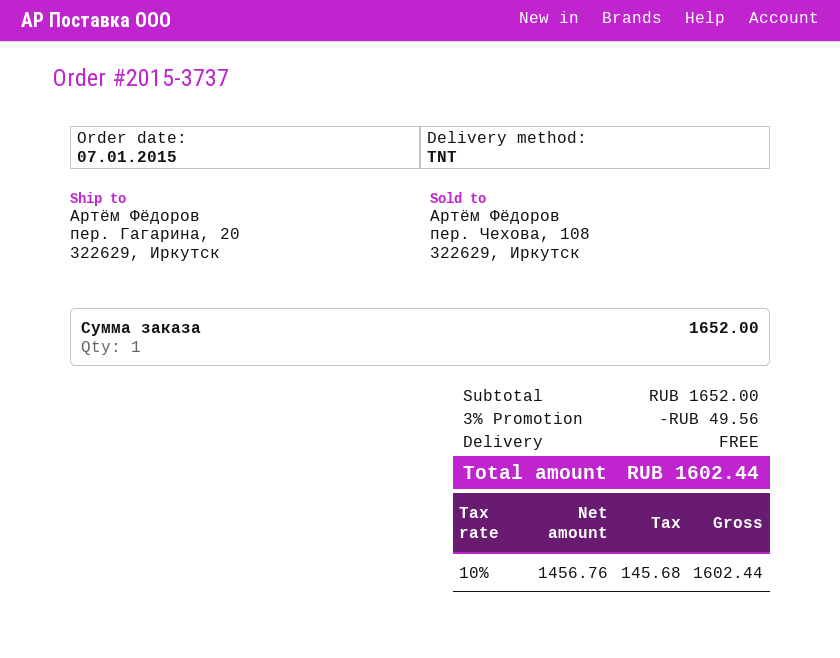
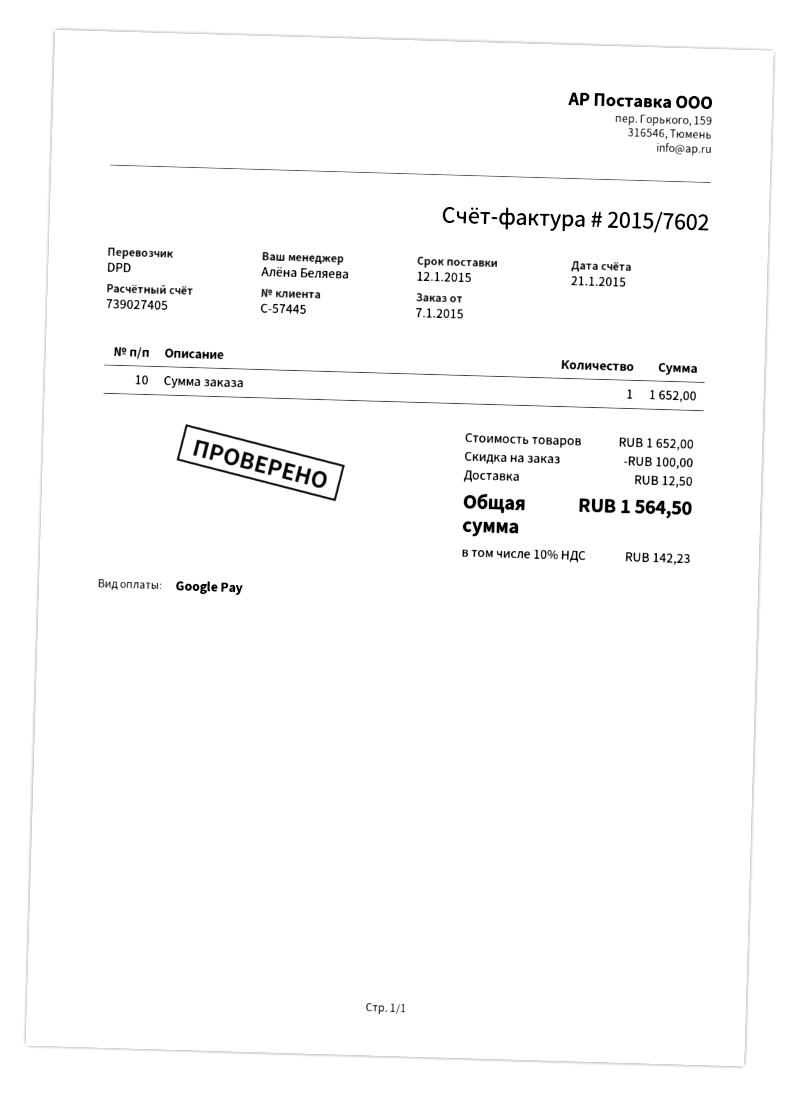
shipping method: TNT -> DPD
discount: 49.56 -> 100.00
shipping: 0.00 -> 12.50
tax: 10% = 145.68 -> 10% = 142.23
total: 1602.44 -> 1564.50

